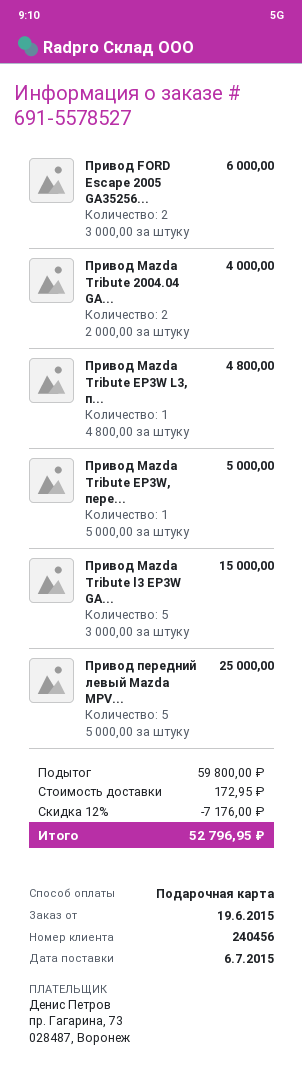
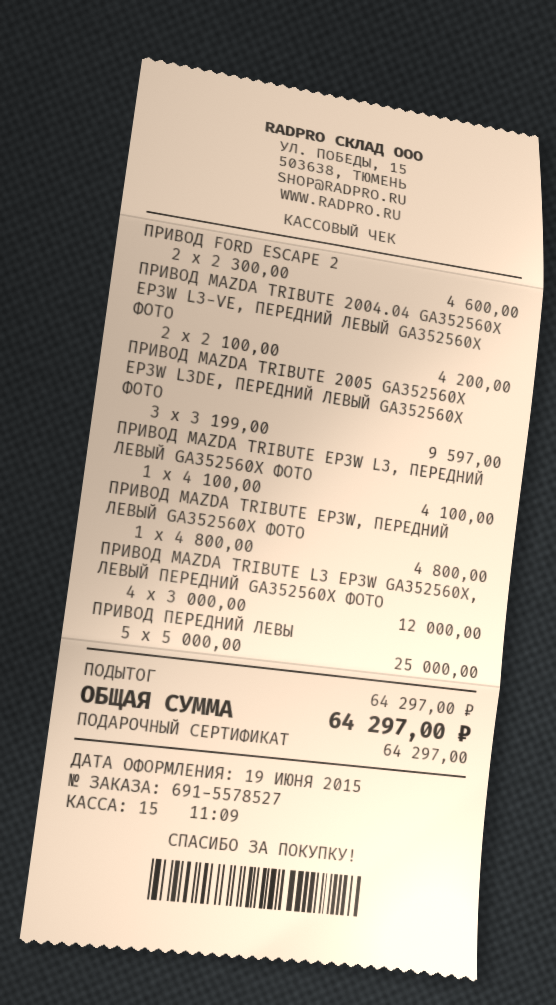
Привод FORD Escape 2005 GA35256...: 2 x 3000.00 = 6000.00 -> 2 x 2300.00 = 4600.00
Привод Mazda Tribute 2004.04 GA...: 2 x 2000.00 = 4000.00 -> 2 x 2100.00 = 4200.00
Привод Mazda Tribute EP3W L3, п...: 1 x 4800.00 = 4800.00 -> 1 x 4100.00 = 4100.00
Привод Mazda Tribute EP3W, пере...: 1 x 5000.00 = 5000.00 -> 1 x 4800.00 = 4800.00
Привод Mazda Tribute l3 EP3W GA...: 5 x 3000.00 = 15000.00 -> 4 x 3000.00 = 12000.00
ПРИВОД MAZDA TRIBUTE 2005 GA352560X EP3W L3DE, ПЕРЕДНИЙ ЛЕВЫЙ GA352560X ФОТО: none -> 3 x 3199.00 = 9597.00
subtotal: 59800.00 -> 64297.00
discount: 12% = 7176.00 -> none
shipping: 172.95 -> none
total: 52796.95 -> 64297.00

